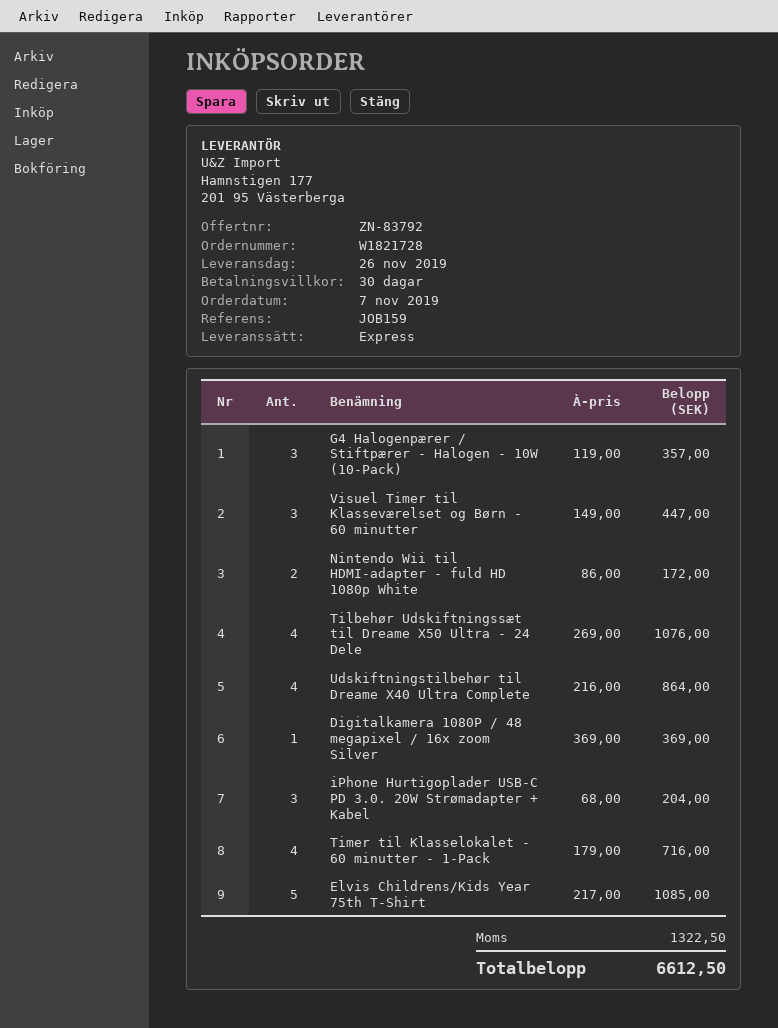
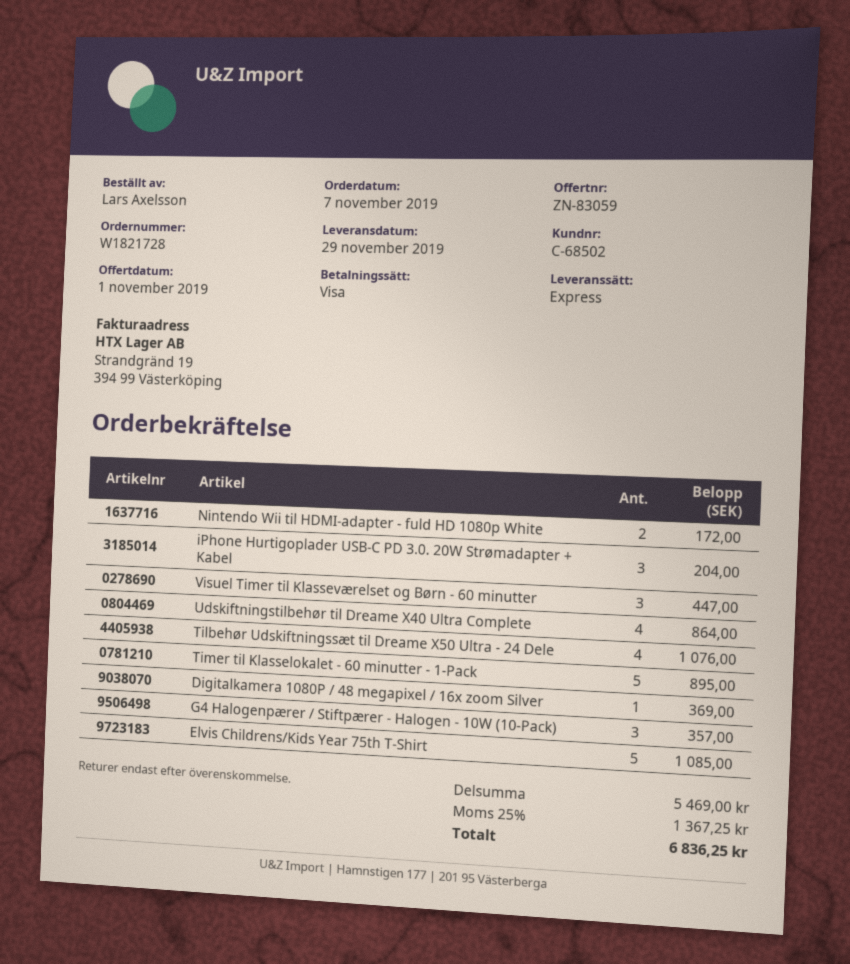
quote number: ZN-83792 -> ZN-83059
delivery date: 2019-11-26 -> 2019-11-29
Timer til Klasselokalet - 60 minutter - 1-Pack: 4 for 716.00 -> 5 for 895.00
tax: 1322.50 -> 1367.25
total: 6612.50 -> 6836.25

